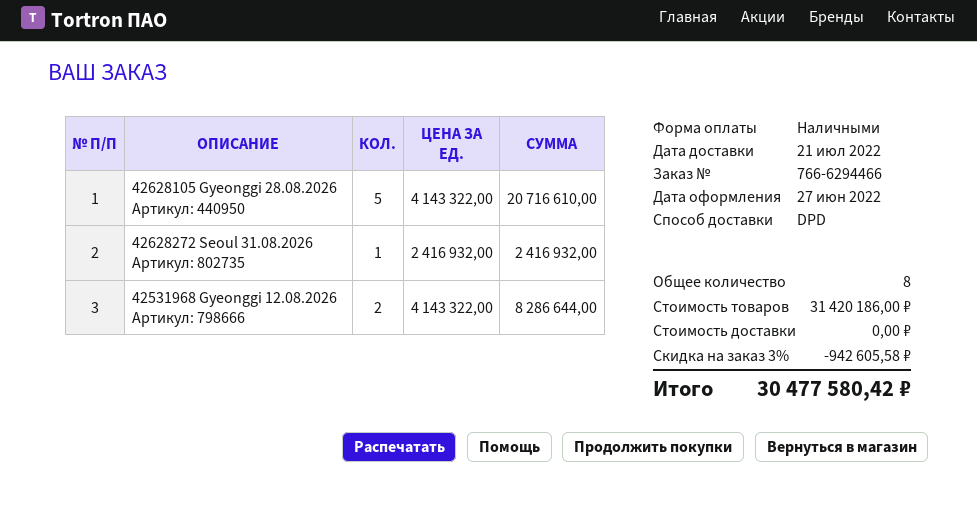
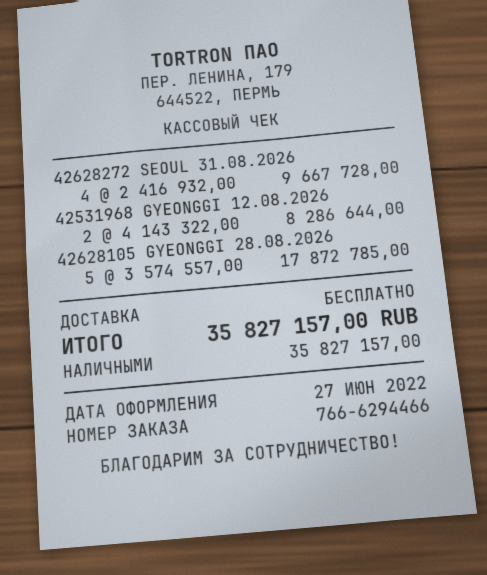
42628105 Gyeonggi 28.08.2026: 5 x 4143322.00 = 20716610.00 -> 5 x 3574557.00 = 17872785.00
42628272 Seoul 31.08.2026: 1 x 2416932.00 = 2416932.00 -> 4 x 2416932.00 = 9667728.00
discount: 3% = 942605.58 -> none
total: 30477580.42 -> 35827157.00

